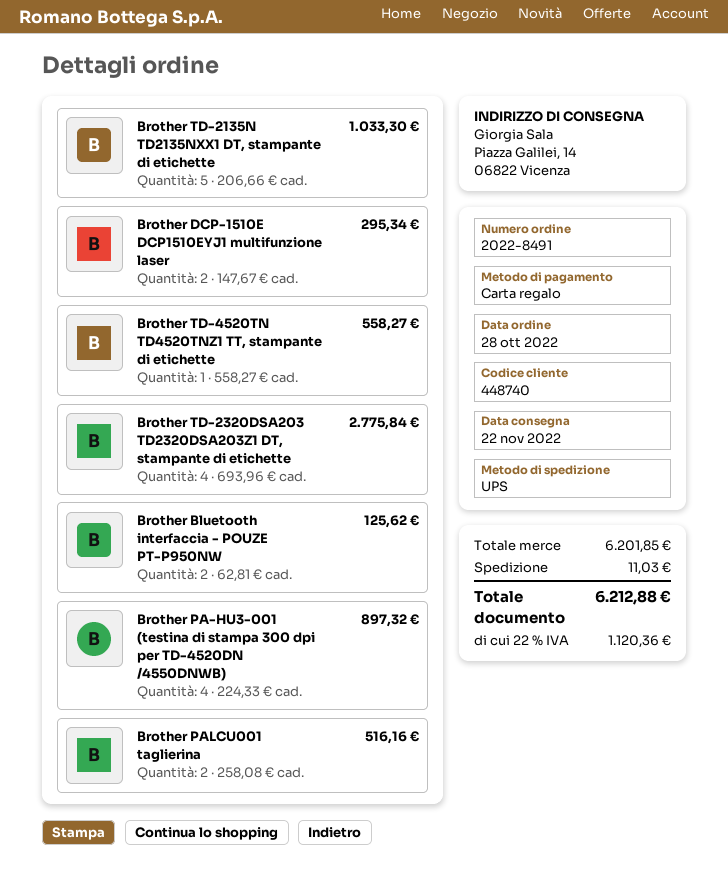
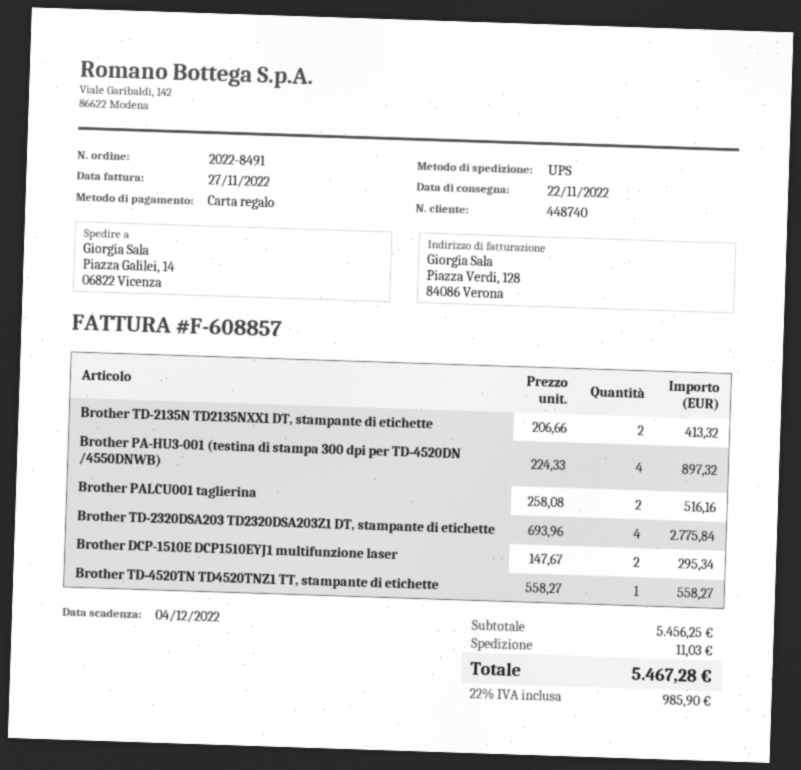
Brother TD-2135N TD2135NXX1 DT, stampante di etichette: 5 x 206.66 = 1033.30 -> 2 x 206.66 = 413.32
Brother Bluetooth interfaccia - POUZE PT-P950NW: 2 x 62.81 = 125.62 -> none
subtotal: 6201.85 -> 5456.25
tax: 22% = 1120.36 -> 22% = 985.90
total: 6212.88 -> 5467.28

